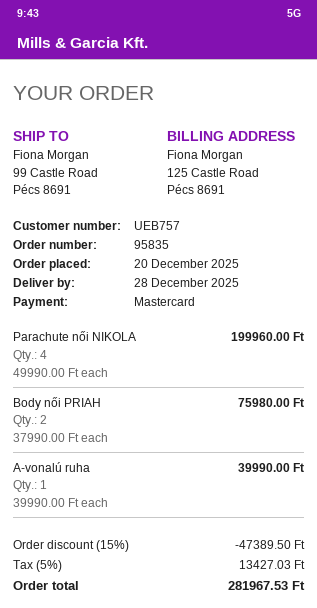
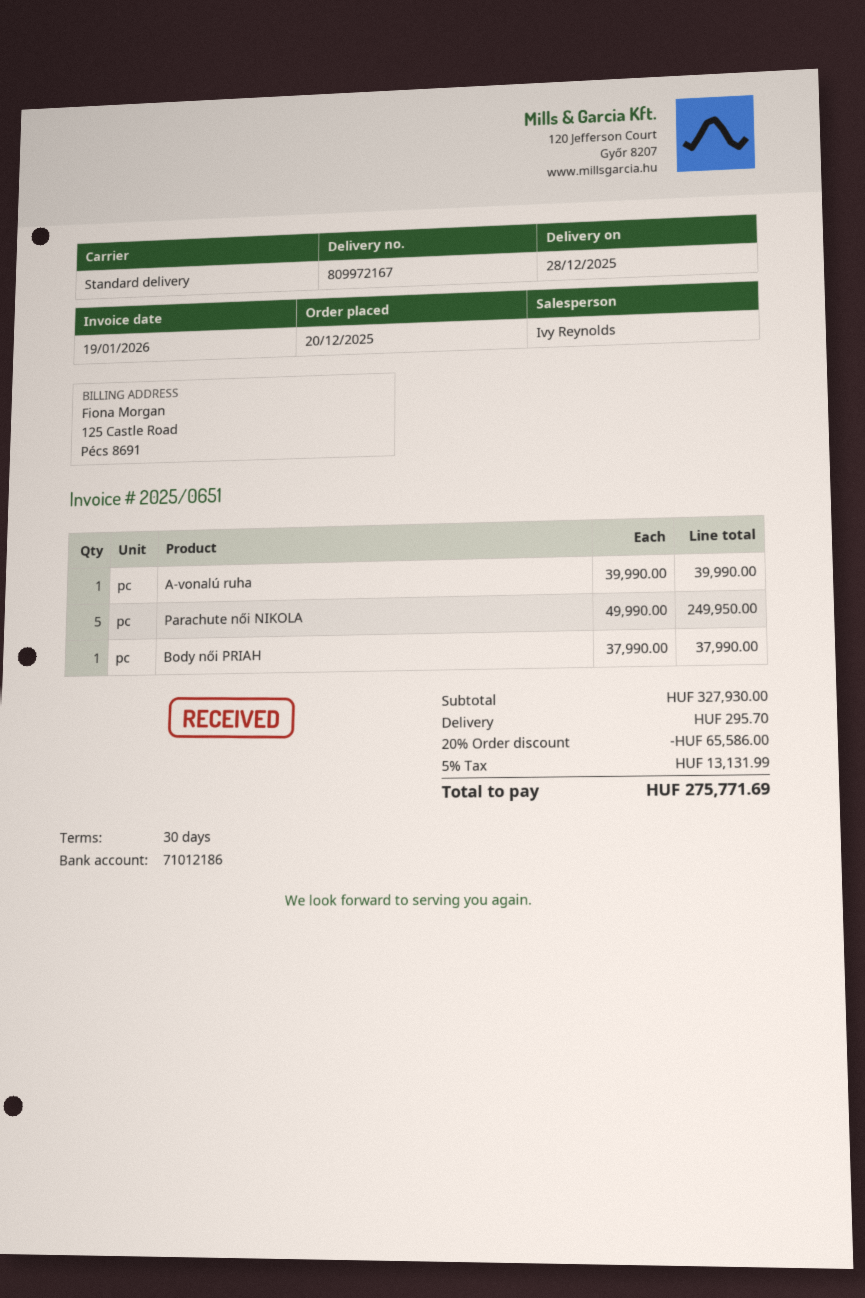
Parachute női NIKOLA: 4 x 49990.00 = 199960.00 -> 5 x 49990.00 = 249950.00
Body női PRIAH: 2 x 37990.00 = 75980.00 -> 1 x 37990.00 = 37990.00
discount: 15% = 47389.50 -> 20% = 65586.00
shipping: none -> 295.70
tax: 5% = 13427.03 -> 5% = 13131.99
total: 281967.53 -> 275771.69

